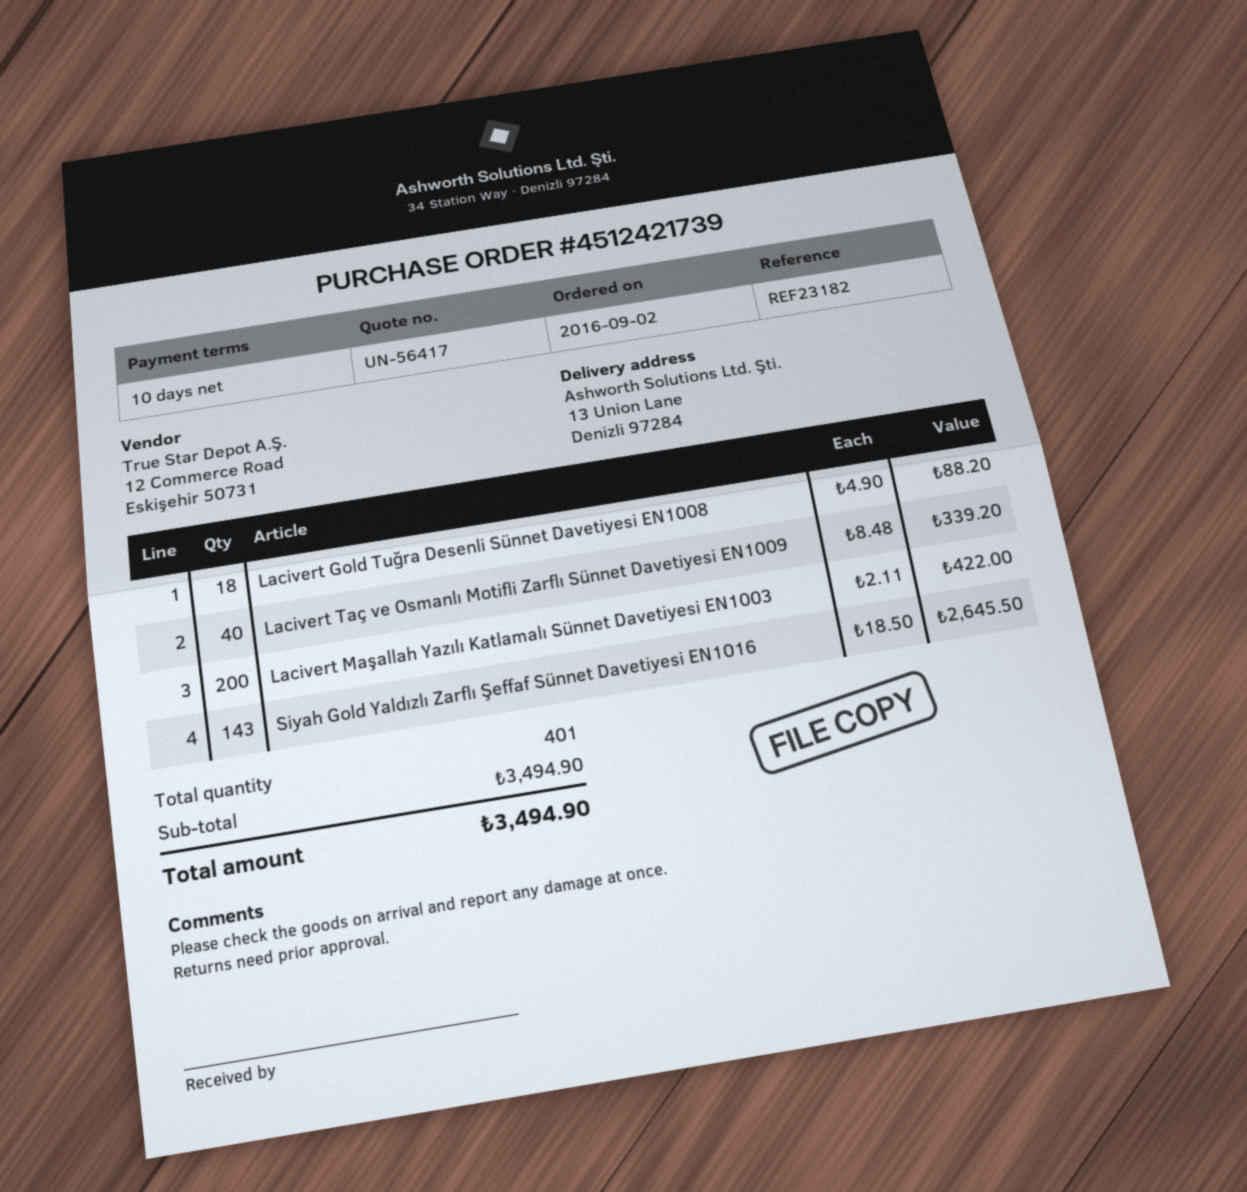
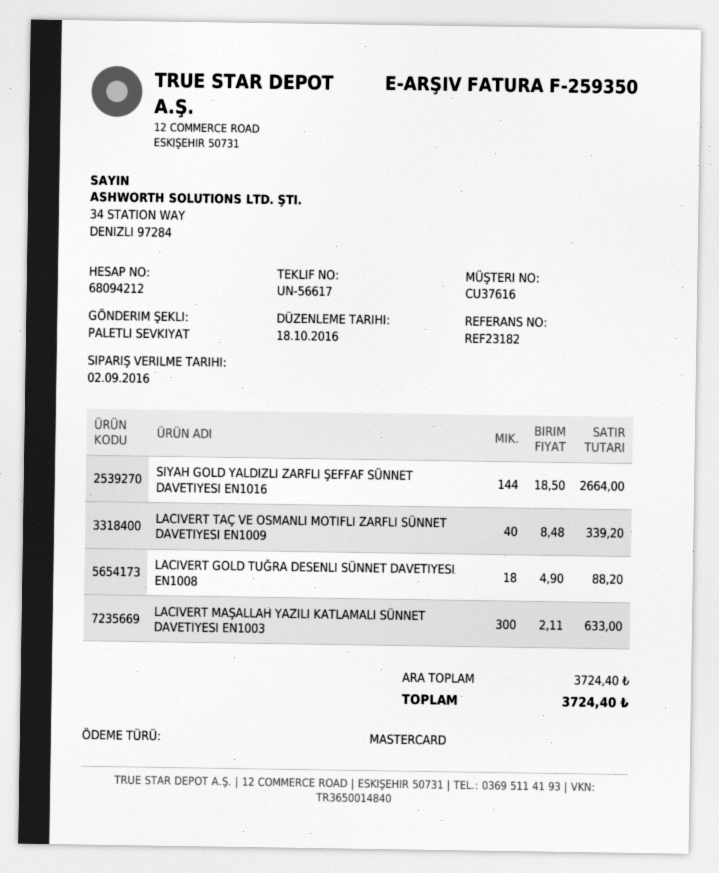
quote number: UN-56417 -> UN-56617
Lacivert Maşallah Yazılı Katlamalı Sünnet Davetiyesi EN1003: 200 x 2.11 = 422.00 -> 300 x 2.11 = 633.00
Siyah Gold Yaldızlı Zarflı Şeffaf Sünnet Davetiyesi EN1016: 143 x 18.50 = 2645.50 -> 144 x 18.50 = 2664.00
subtotal: 3494.90 -> 3724.40
total: 3494.90 -> 3724.40

